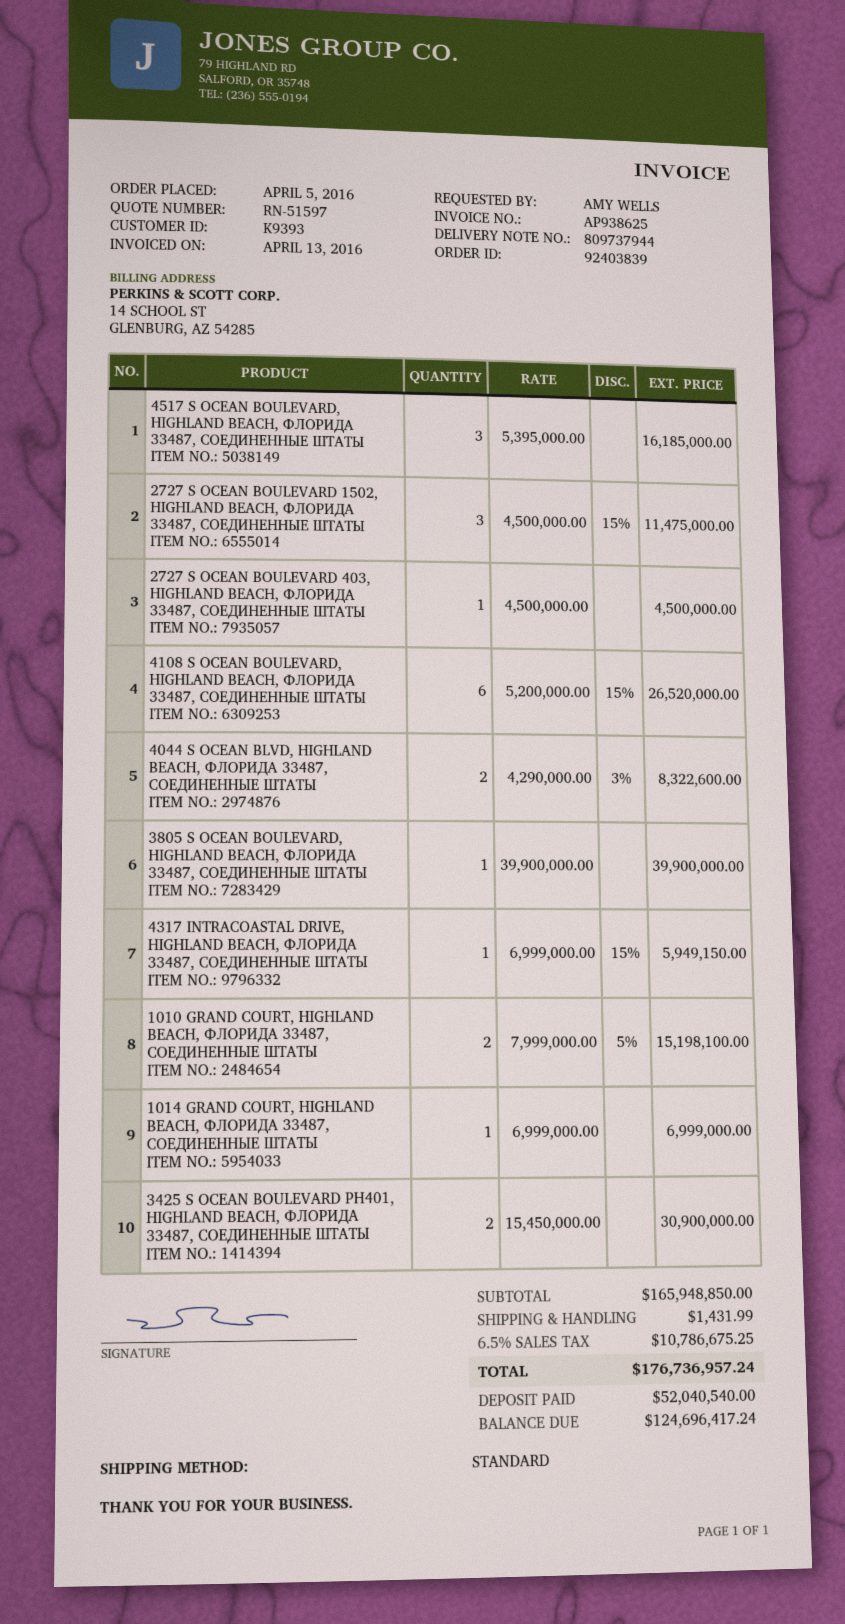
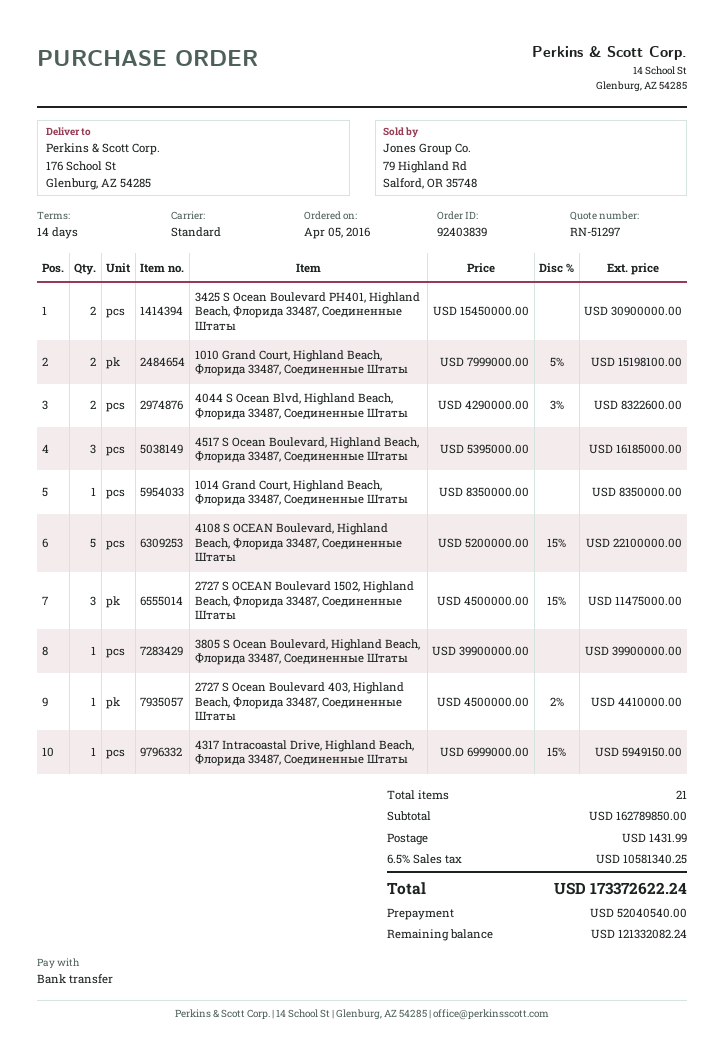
quote number: RN-51597 -> RN-51297
2727 S OCEAN BOULEVARD 403, HIGHLAND BEACH, ФЛОРИДА 33487, СОЕДИНЕННЫЕ ШТАТЫ: 1 x 4500000.00 = 4500000.00 -> 1 x 4500000.00 - 2% = 4410000.00
4108 S OCEAN BOULEVARD, HIGHLAND BEACH, ФЛОРИДА 33487, СОЕДИНЕННЫЕ ШТАТЫ: 6 x 5200000.00 - 15% = 26520000.00 -> 5 x 5200000.00 - 15% = 22100000.00
1014 GRAND COURT, HIGHLAND BEACH, ФЛОРИДА 33487, СОЕДИНЕННЫЕ ШТАТЫ: 1 x 6999000.00 = 6999000.00 -> 1 x 8350000.00 = 8350000.00
subtotal: 165948850.00 -> 162789850.00
tax: 6.5% = 10786675.25 -> 6.5% = 10581340.25
total: 176736957.24 -> 173372622.24
balance: 124696417.24 -> 121332082.24

